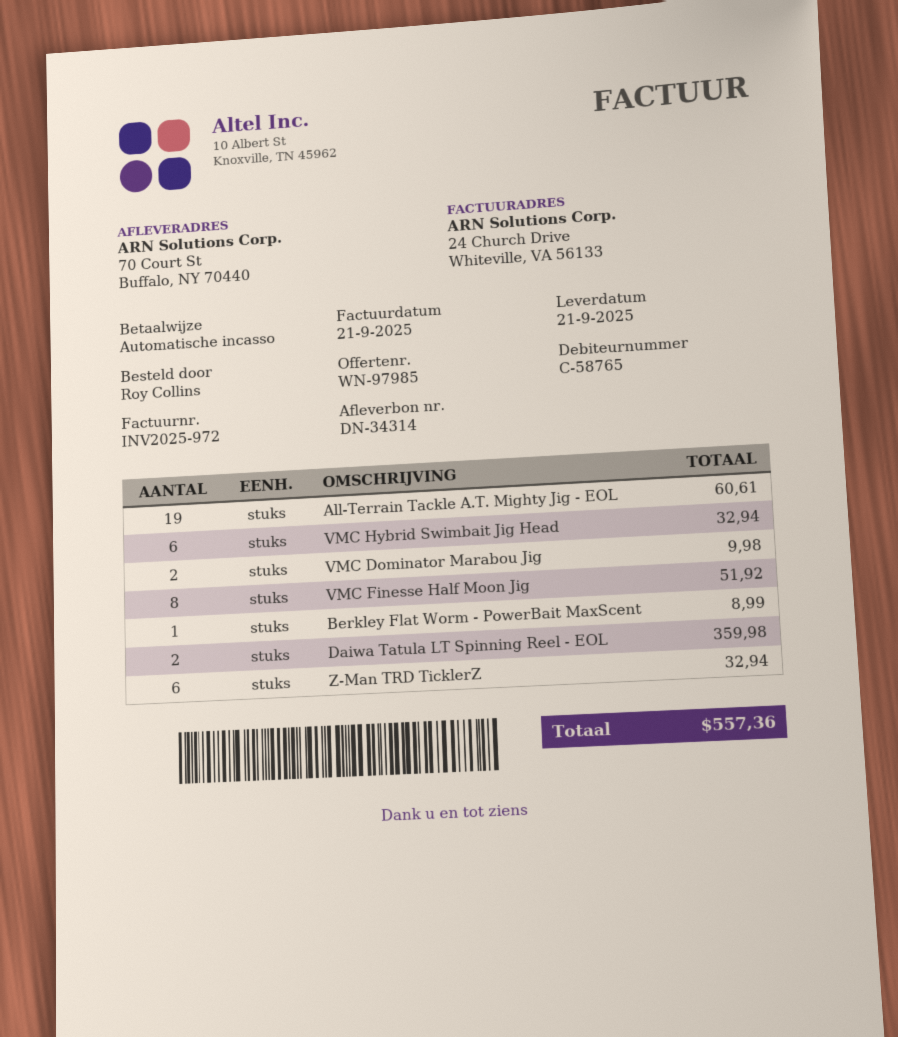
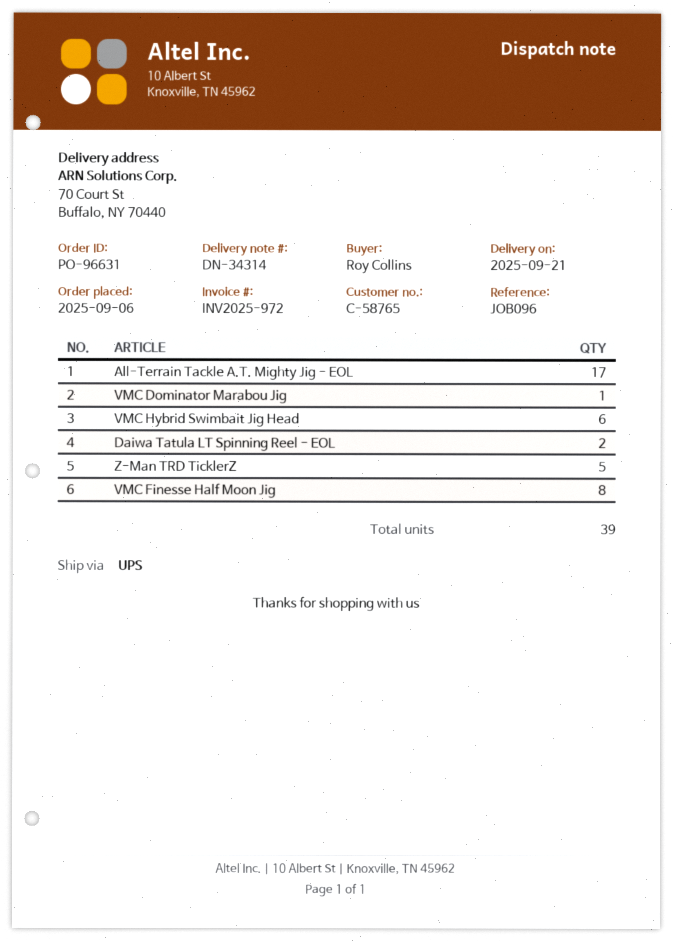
All-Terrain Tackle A.T. Mighty Jig - EOL: 19 -> 17
VMC Dominator Marabou Jig: 2 -> 1
Berkley Flat Worm - PowerBait MaxScent: 1 -> none
Z-Man TRD TicklerZ: 6 -> 5

